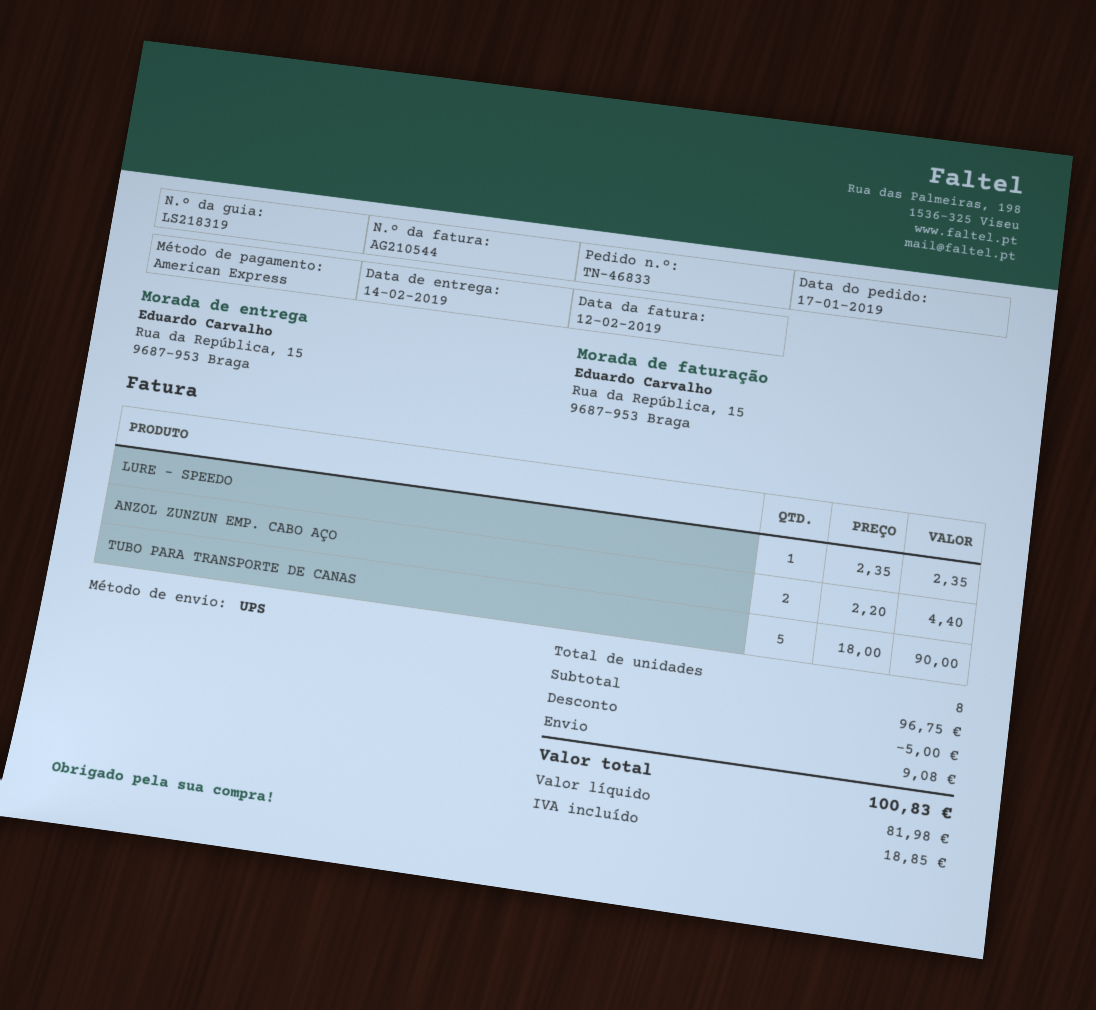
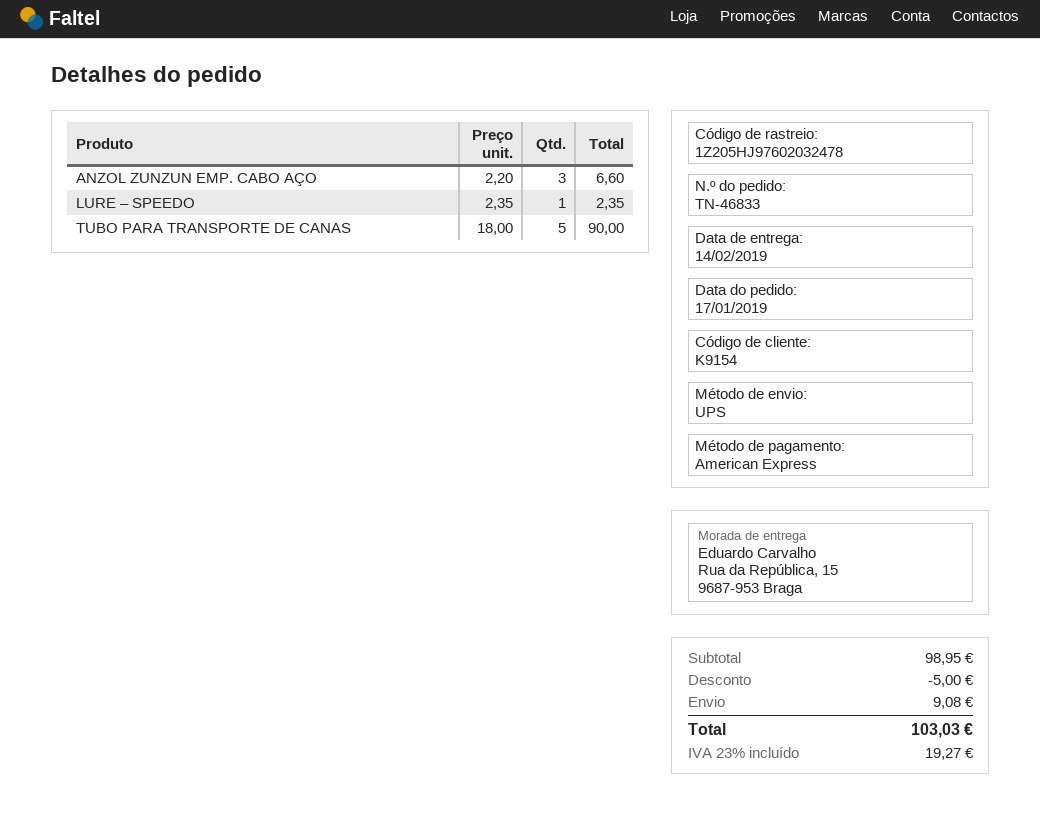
ANZOL ZUNZUN EMP. CABO AÇO: 2 x 2.20 = 4.40 -> 3 x 2.20 = 6.60
subtotal: 96.75 -> 98.95
tax: 18.85 -> 19.27
total: 100.83 -> 103.03

